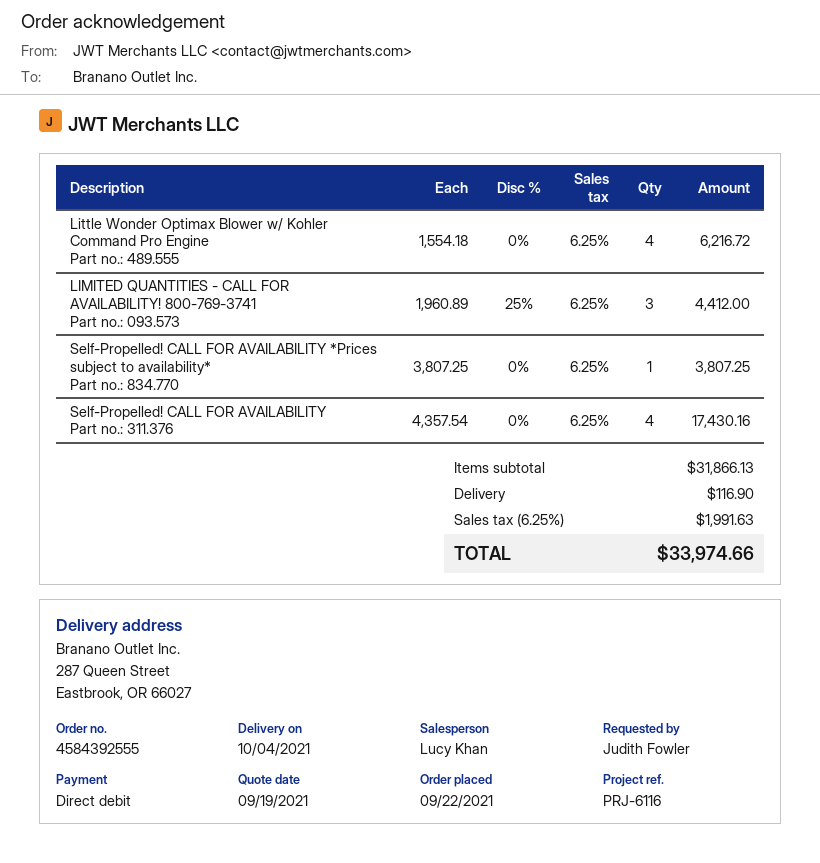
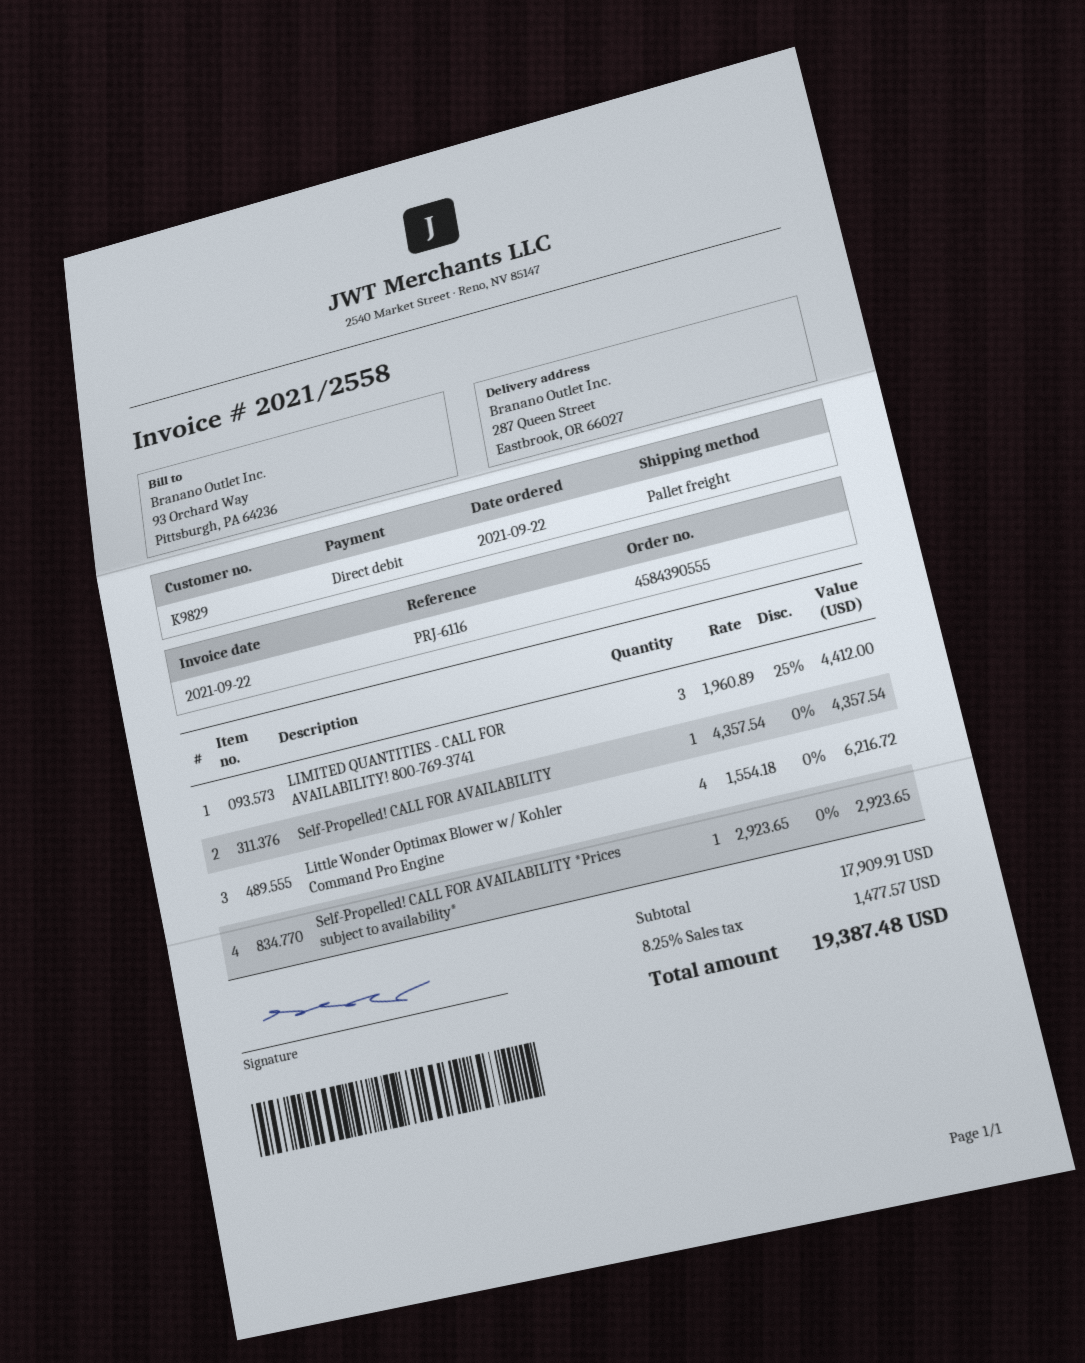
order number: 4584392555 -> 4584390555
Self-Propelled! CALL FOR AVAILABILITY *Prices subject to availability*: 1 x 3807.25 = 3807.25 -> 1 x 2923.65 = 2923.65
Self-Propelled! CALL FOR AVAILABILITY: 4 x 4357.54 = 17430.16 -> 1 x 4357.54 = 4357.54
subtotal: 31866.13 -> 17909.91
shipping: 116.90 -> none
tax: 6.25% = 1991.63 -> 8.25% = 1477.57
total: 33974.66 -> 19387.48

